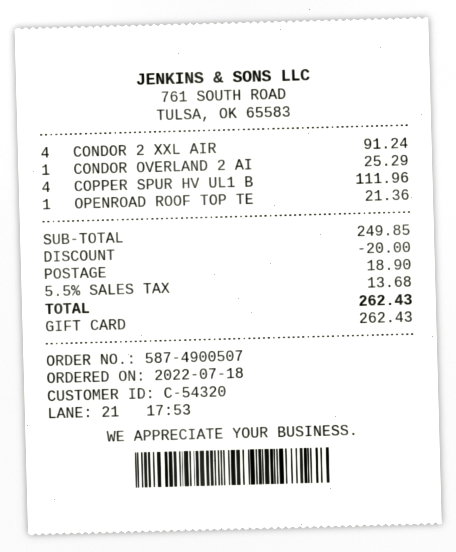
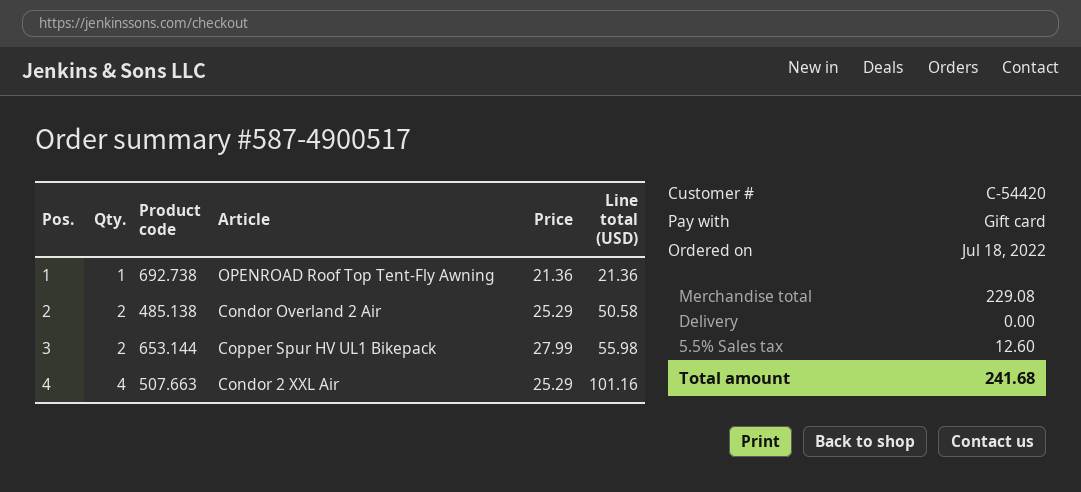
order number: 587-4900507 -> 587-4900517
customer number: C-54320 -> C-54420
CONDOR 2 XXL AIR: 4 for 91.24 -> 4 for 101.16
CONDOR OVERLAND 2 AI: 1 for 25.29 -> 2 for 50.58
COPPER SPUR HV UL1 B: 4 for 111.96 -> 2 for 55.98
subtotal: 249.85 -> 229.08
discount: 20.00 -> none
shipping: 18.90 -> 0.00
tax: 5.5% = 13.68 -> 5.5% = 12.60
total: 262.43 -> 241.68

